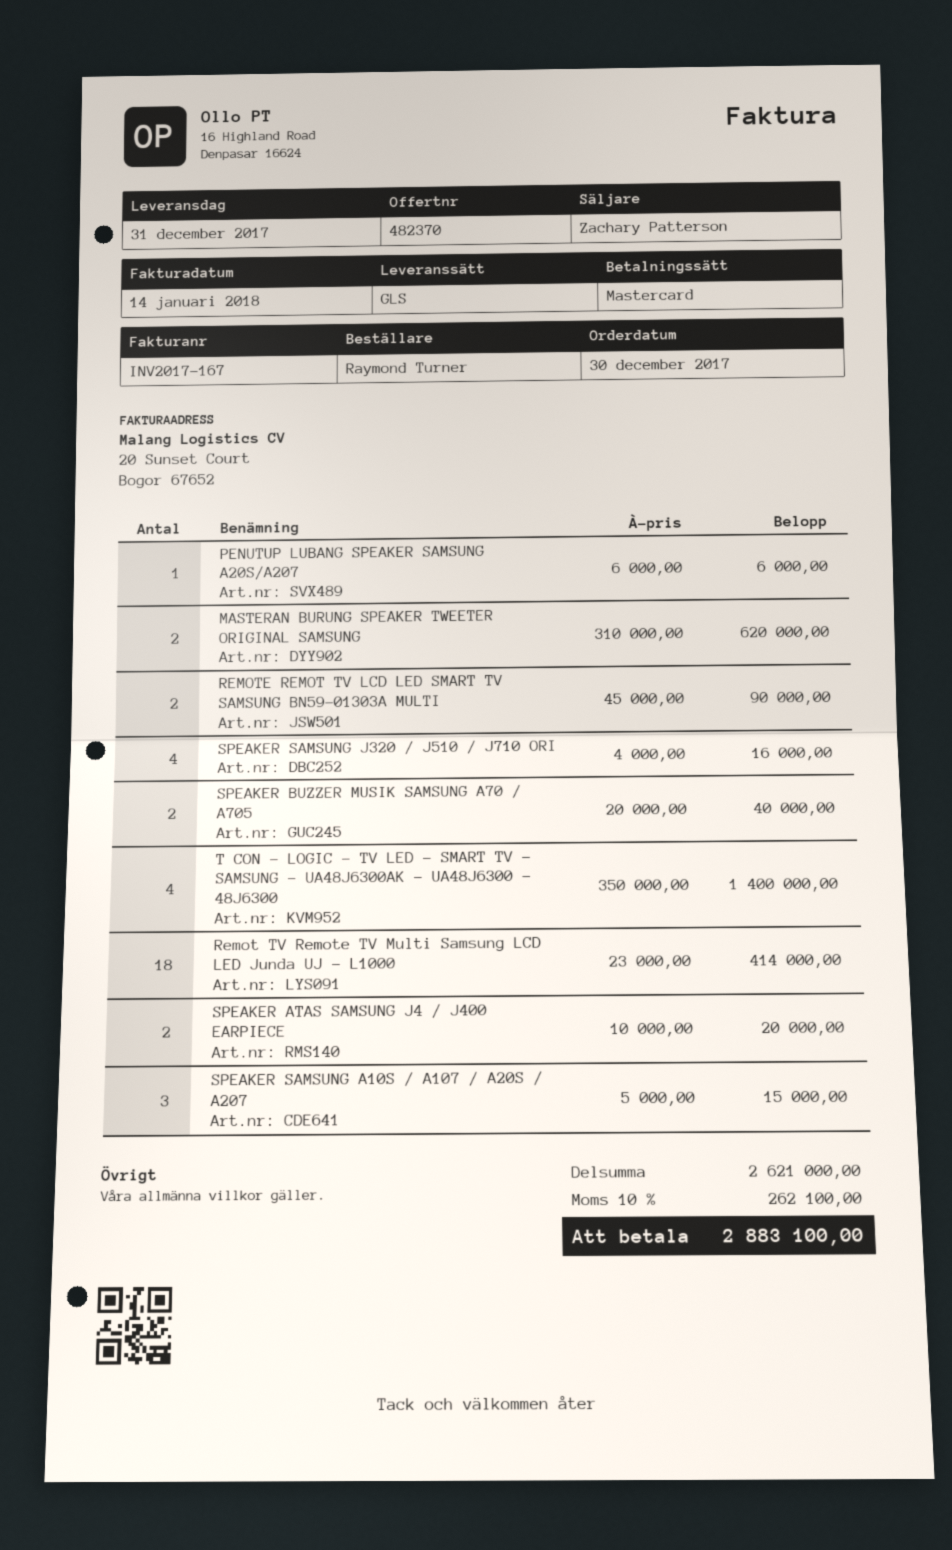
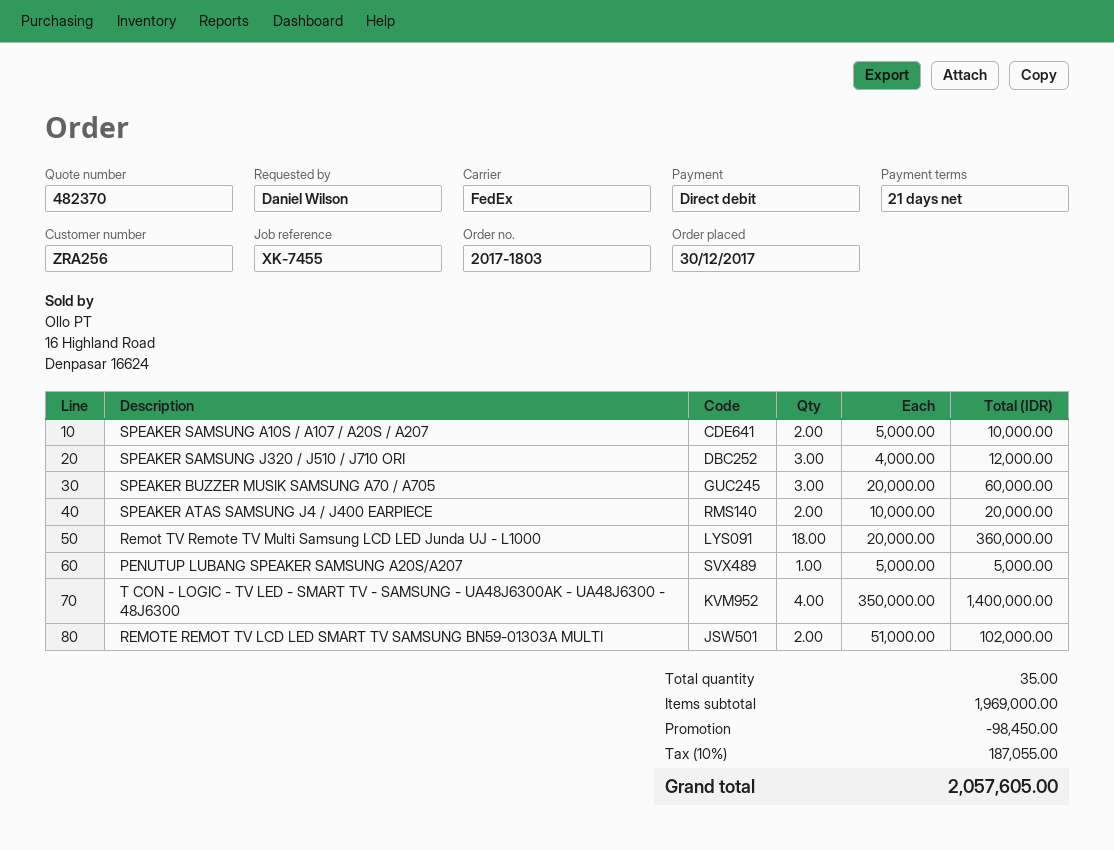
ordered by: Raymond Turner -> Daniel Wilson
payment method: Mastercard -> direct debit
shipping method: GLS -> FedEx
PENUTUP LUBANG SPEAKER SAMSUNG A20S/A207: 1 x 6000.00 = 6000.00 -> 1 x 5000.00 = 5000.00
MASTERAN BURUNG SPEAKER TWEETER ORIGINAL SAMSUNG: 2 x 310000.00 = 620000.00 -> none
REMOTE REMOT TV LCD LED SMART TV SAMSUNG BN59-01303A MULTI: 2 x 45000.00 = 90000.00 -> 2 x 51000.00 = 102000.00
SPEAKER SAMSUNG J320 / J510 / J710 ORI: 4 x 4000.00 = 16000.00 -> 3 x 4000.00 = 12000.00
SPEAKER BUZZER MUSIK SAMSUNG A70 / A705: 2 x 20000.00 = 40000.00 -> 3 x 20000.00 = 60000.00
Remot TV Remote TV Multi Samsung LCD LED Junda UJ - L1000: 18 x 23000.00 = 414000.00 -> 18 x 20000.00 = 360000.00
SPEAKER SAMSUNG A10S / A107 / A20S / A207: 3 x 5000.00 = 15000.00 -> 2 x 5000.00 = 10000.00
subtotal: 2621000.00 -> 1969000.00
discount: none -> 98450.00
tax: 10% = 262100.00 -> 10% = 187055.00
total: 2883100.00 -> 2057605.00

